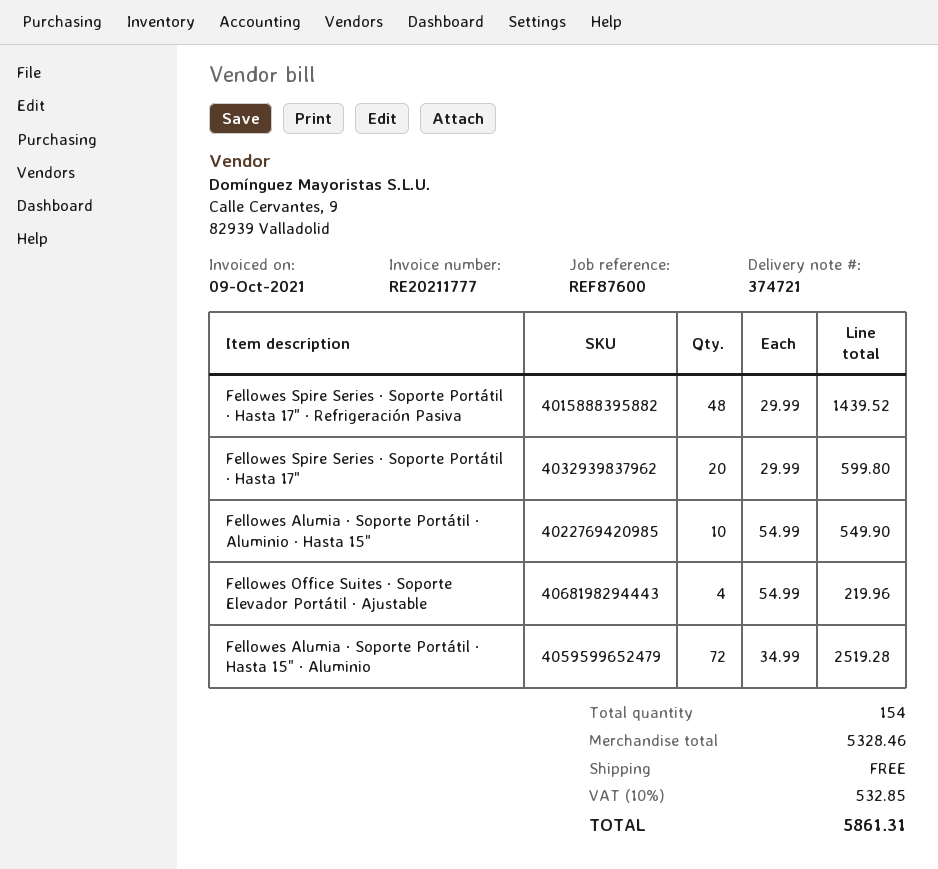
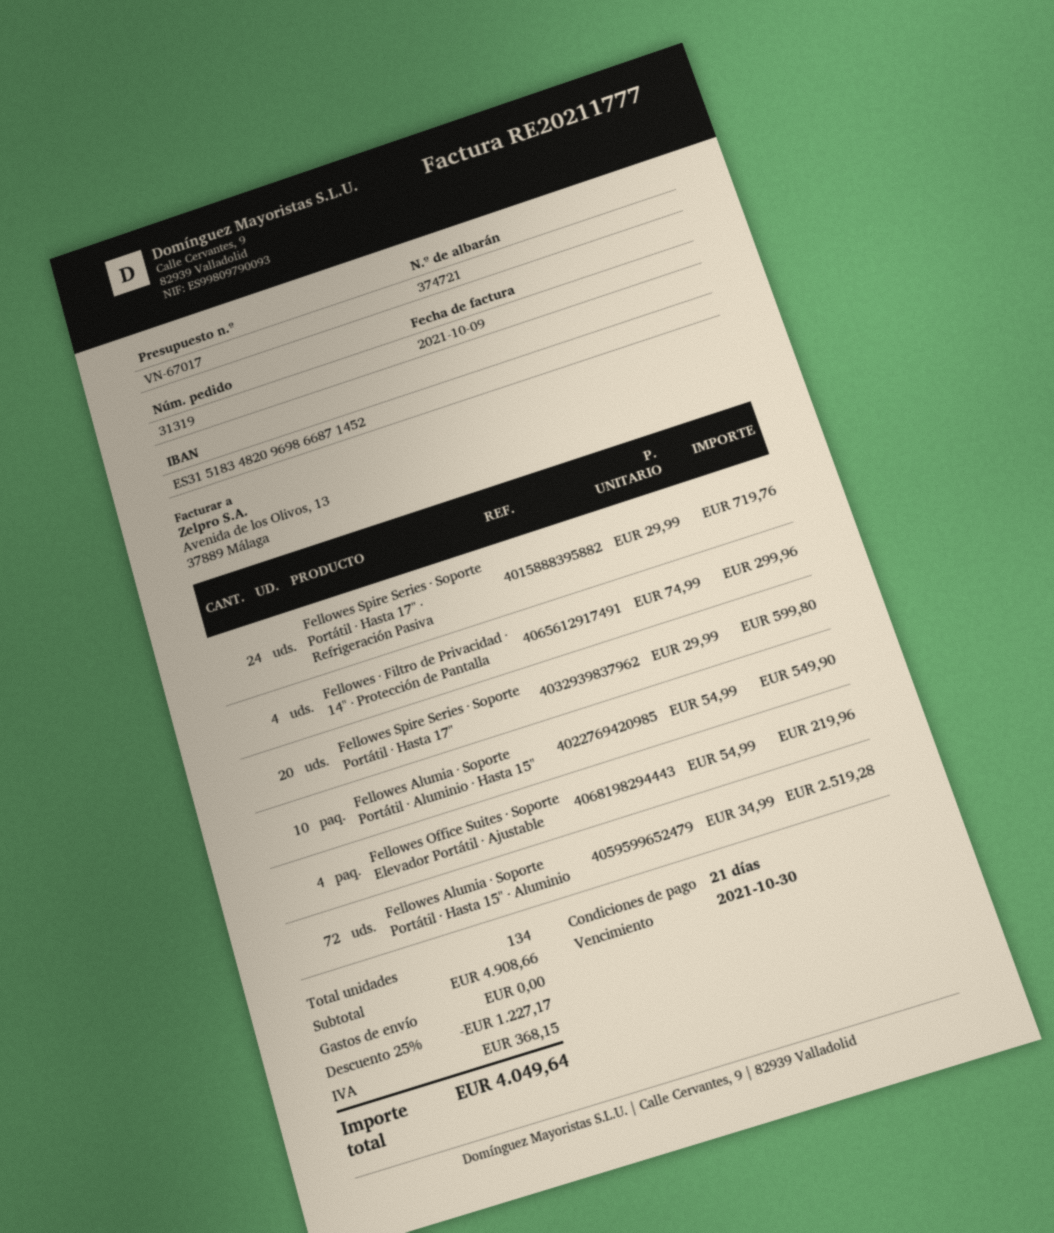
Fellowes Spire Series · Soporte Portátil · Hasta 17" · Refrigeración Pasiva: 48 x 29.99 = 1439.52 -> 24 x 29.99 = 719.76
Fellowes · Filtro de Privacidad · 14" · Protección de Pantalla: none -> 4 x 74.99 = 299.96
total quantity: 154 -> 134
subtotal: 5328.46 -> 4908.66
discount: none -> 25% = 1227.17
tax: 532.85 -> 368.15
total: 5861.31 -> 4049.64

